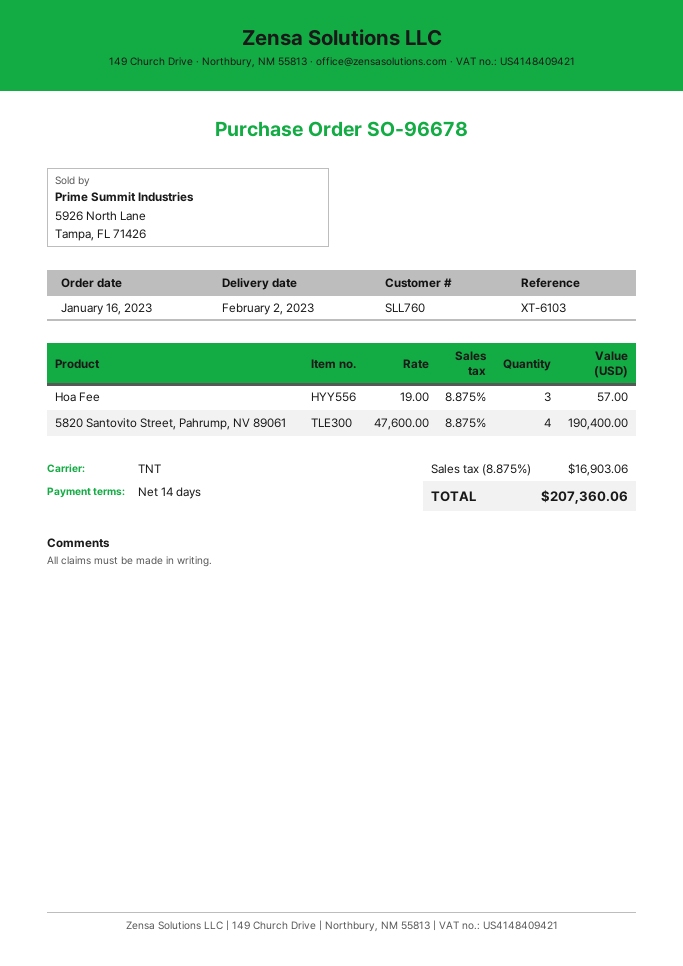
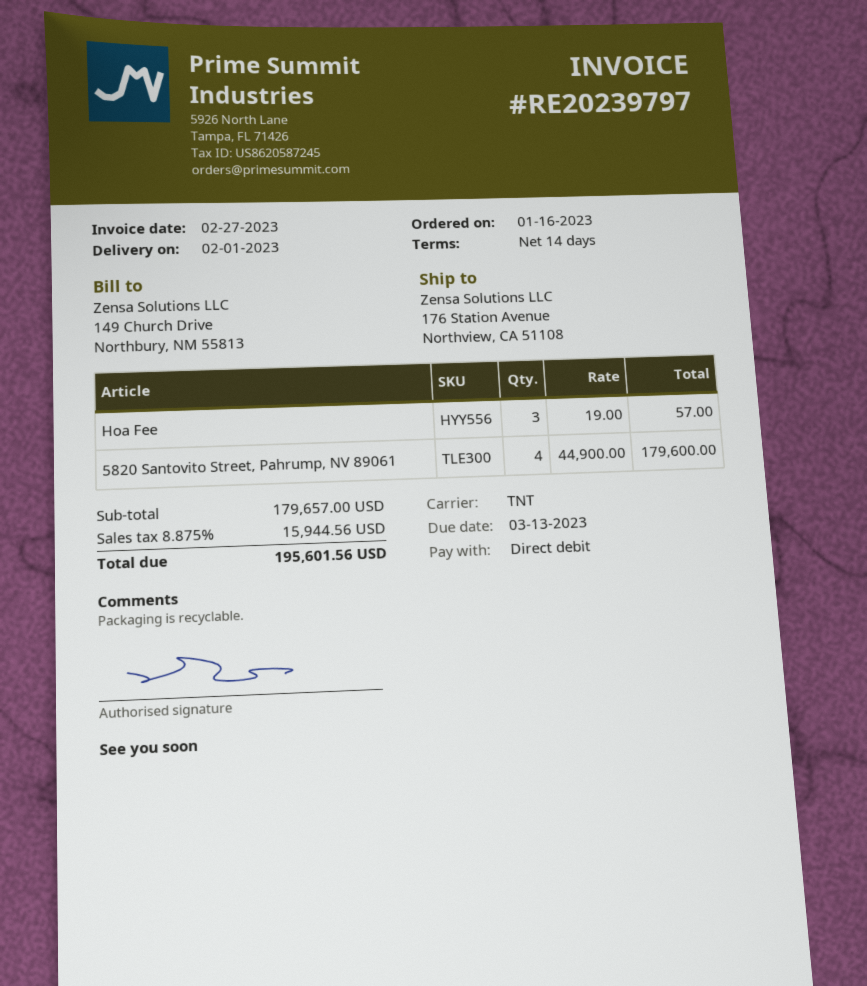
delivery date: 2023-02-02 -> 2023-02-01
5820 Santovito Street, Pahrump, NV 89061: 4 x 47600.00 = 190400.00 -> 4 x 44900.00 = 179600.00
tax: 8.875% = 16903.06 -> 8.875% = 15944.56
total: 207360.06 -> 195601.56

